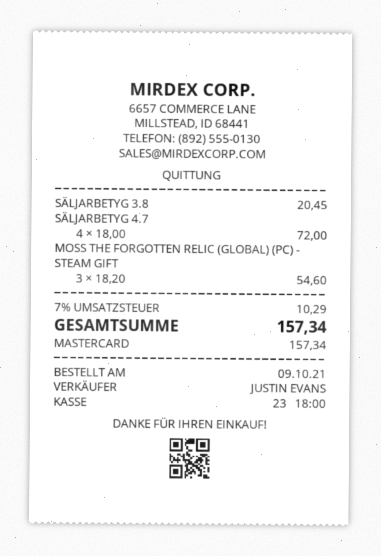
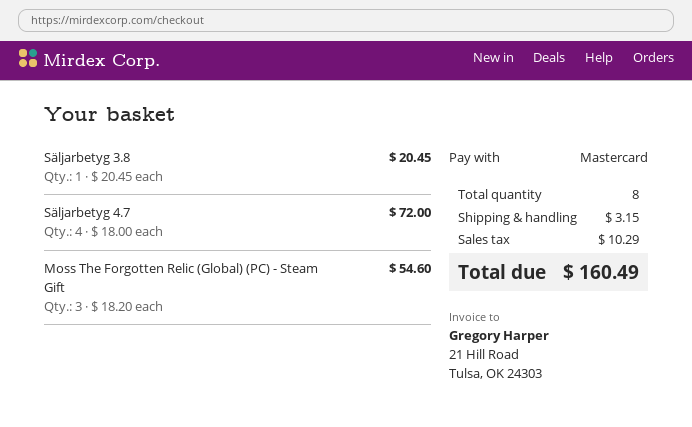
shipping: none -> 3.15
total: 157.34 -> 160.49

